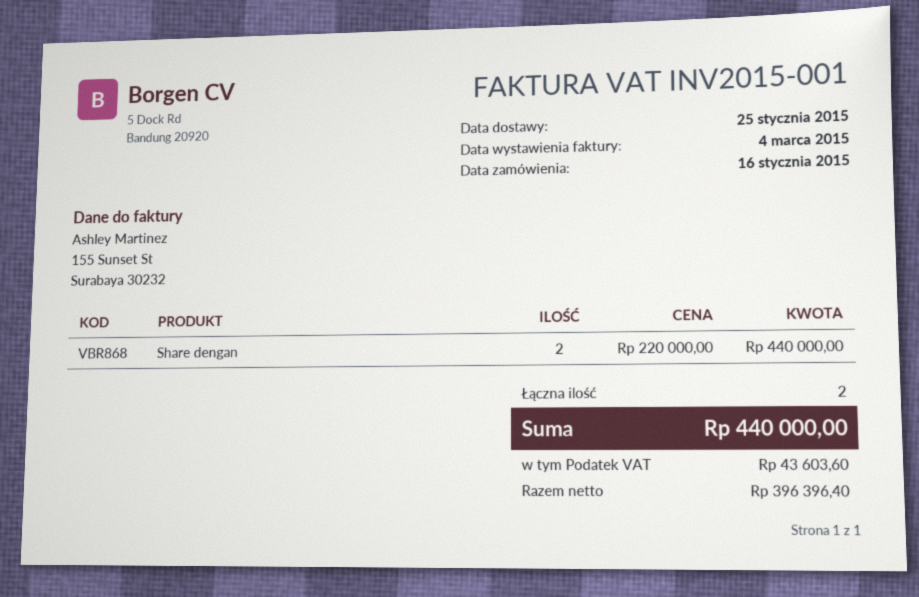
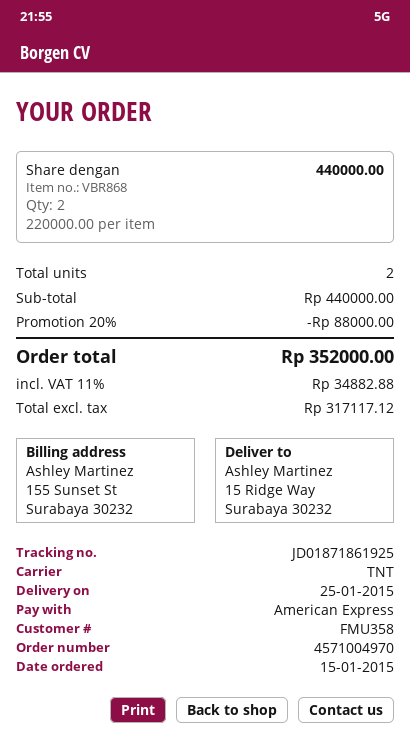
order date: 2015-01-16 -> 2015-01-15
discount: none -> 20% = 88000.00
net: 396396.40 -> 317117.12
tax: 43603.60 -> 34882.88
total: 440000.00 -> 352000.00

